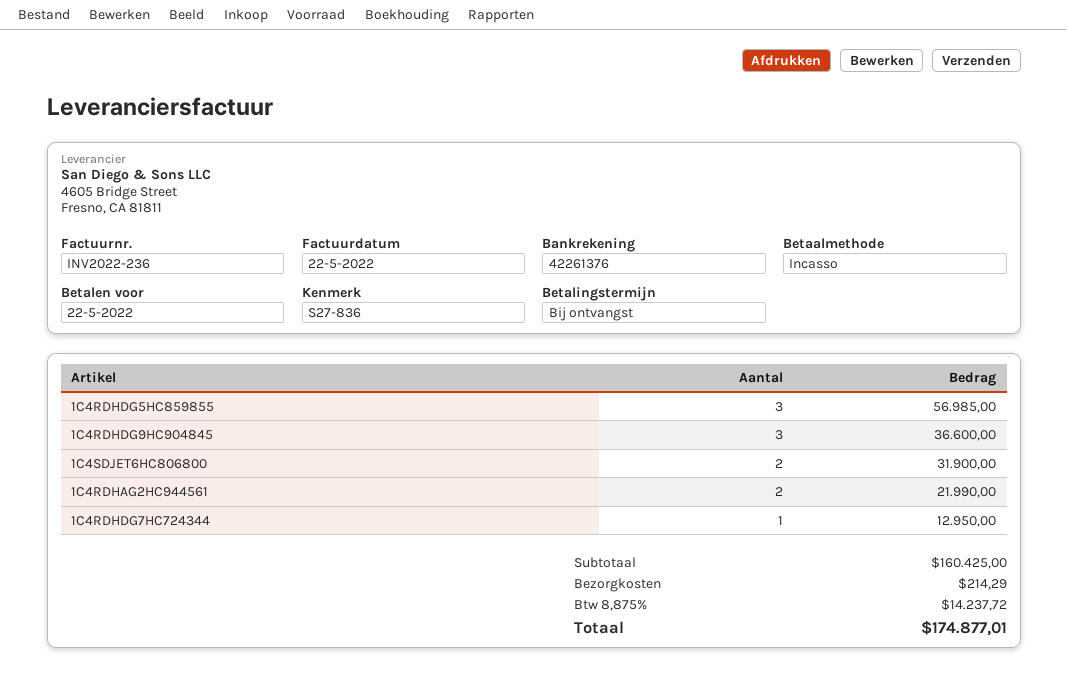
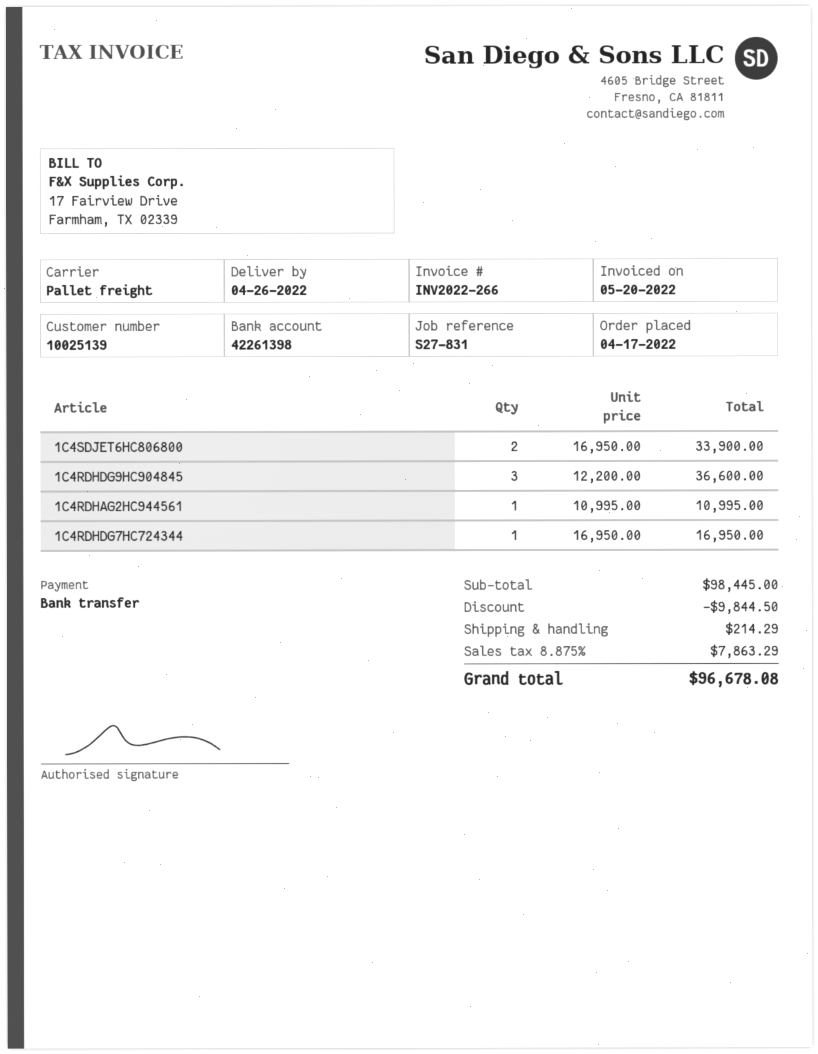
invoice number: INV2022-236 -> INV2022-266
invoice date: 2022-05-22 -> 2022-05-20
reference: S27-836 -> S27-831
payment method: direct debit -> bank transfer
bank account: 42261376 -> 42261398
1C4RDHDG5HC859855: 3 for 56985.00 -> none
1C4SDJET6HC806800: 2 for 31900.00 -> 2 for 33900.00
1C4RDHAG2HC944561: 2 for 21990.00 -> 1 for 10995.00
1C4RDHDG7HC724344: 1 for 12950.00 -> 1 for 16950.00
subtotal: 160425.00 -> 98445.00
discount: none -> 9844.50
tax: 8.875% = 14237.72 -> 8.875% = 7863.29
total: 174877.01 -> 96678.08

